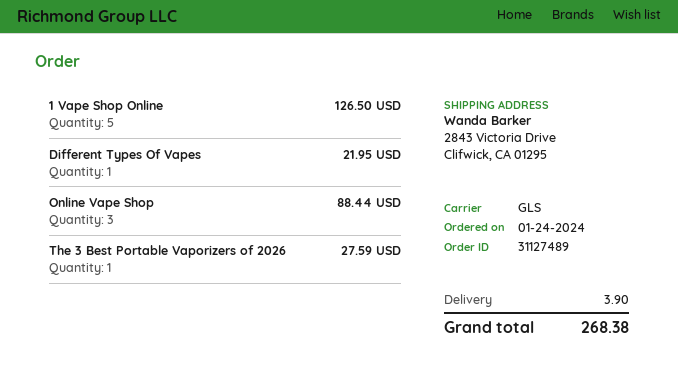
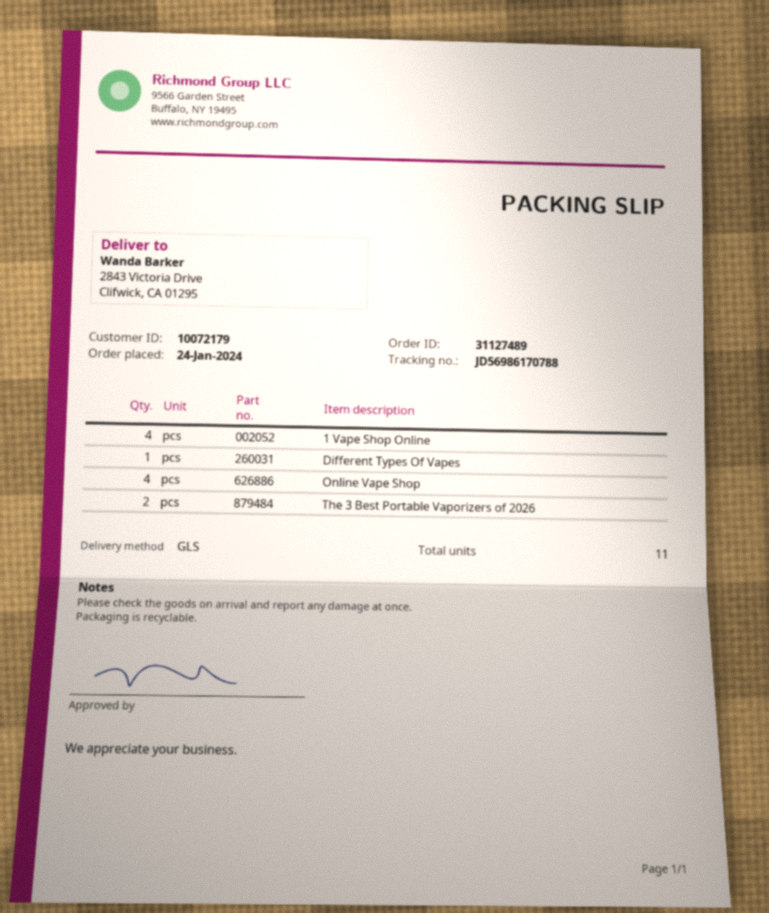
1 Vape Shop Online: 5 -> 4
Online Vape Shop: 3 -> 4
The 3 Best Portable Vaporizers of 2026: 1 -> 2

